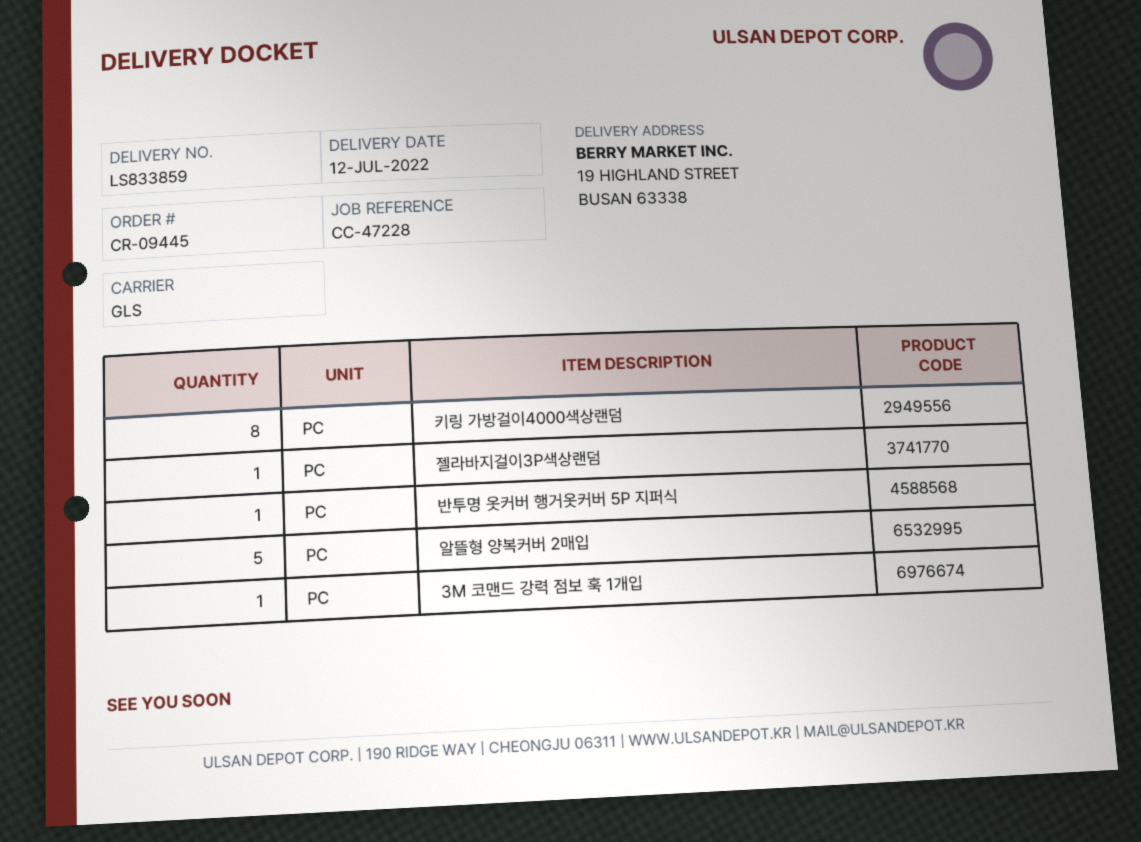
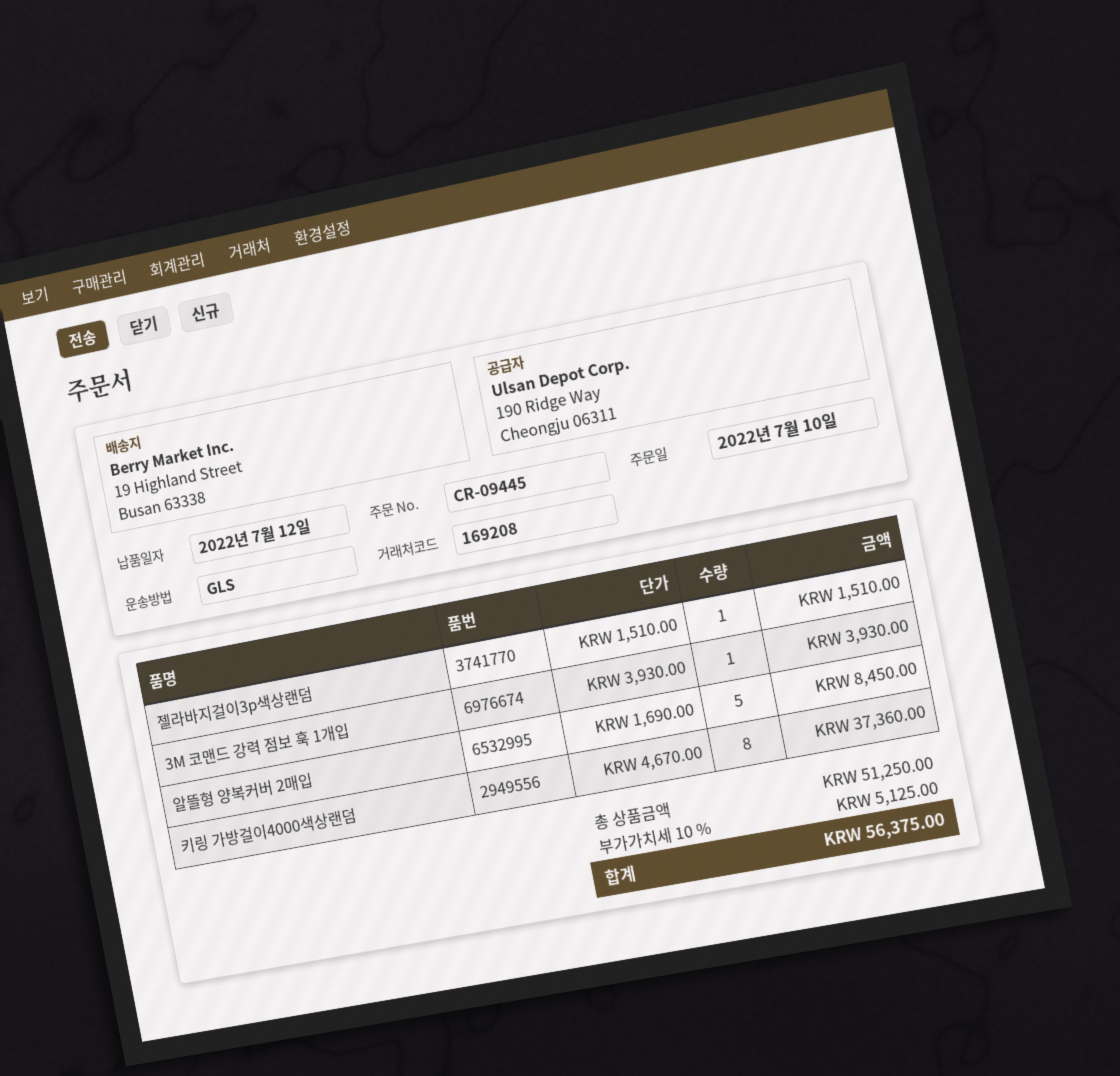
반투명 옷커버 행거옷커버 5P 지퍼식: 1 -> none

